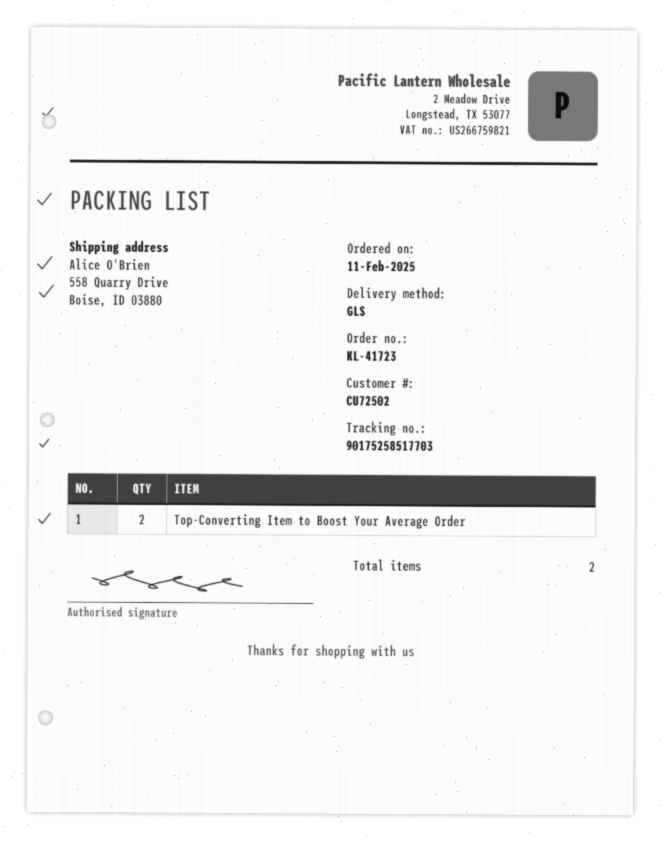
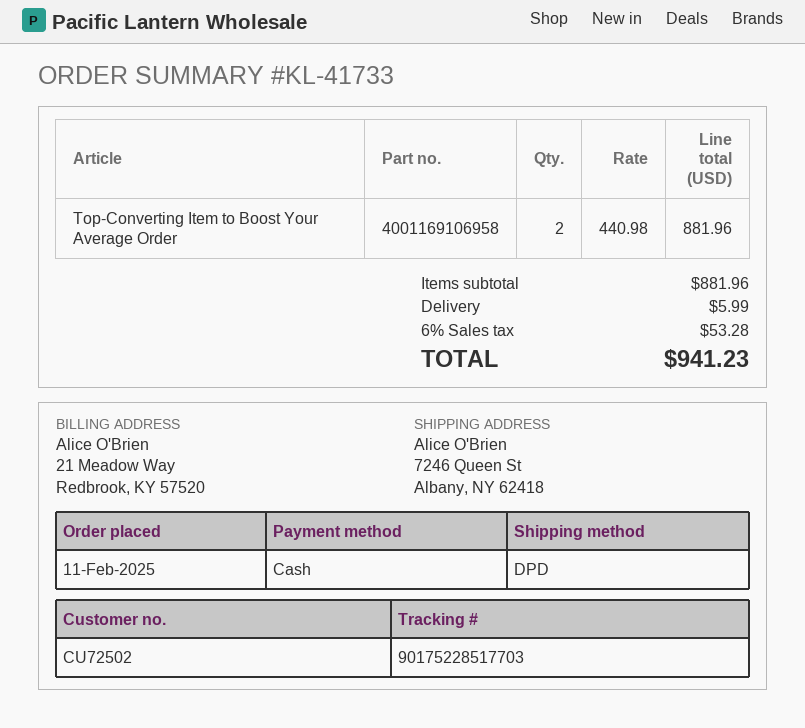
order number: KL-41723 -> KL-41733
shipping method: GLS -> DPD
tracking number: 90175258517703 -> 90175228517703
ship to: 558 Quarry Drive, Boise, ID 03880 -> 7246 Queen St, Albany, NY 62418

